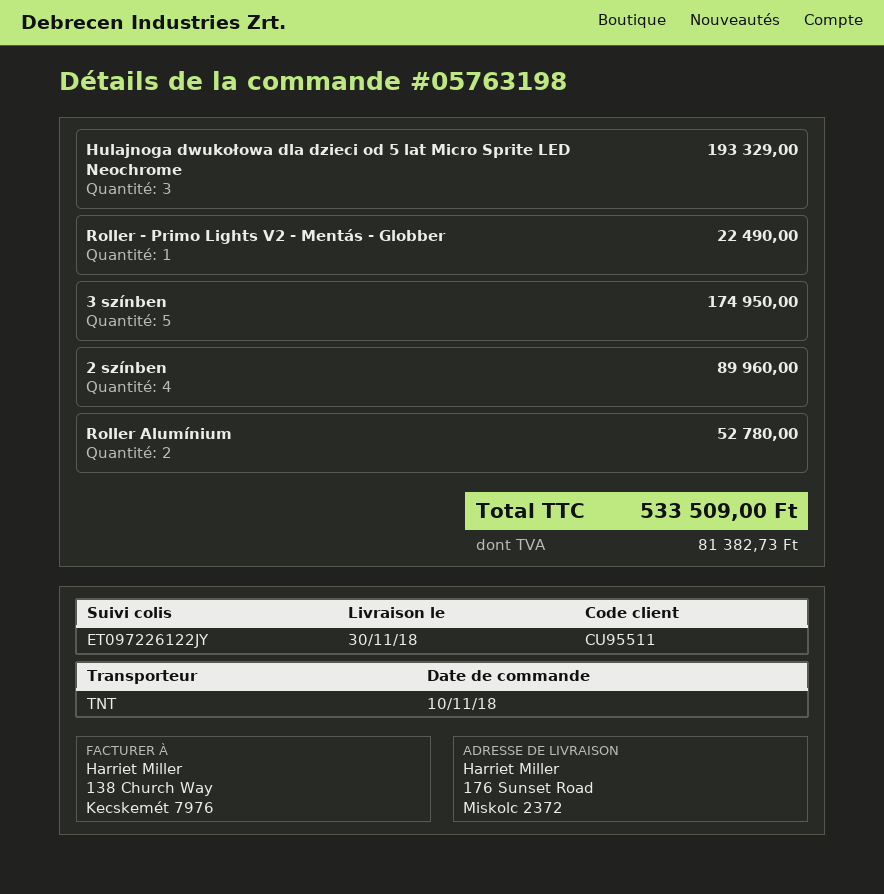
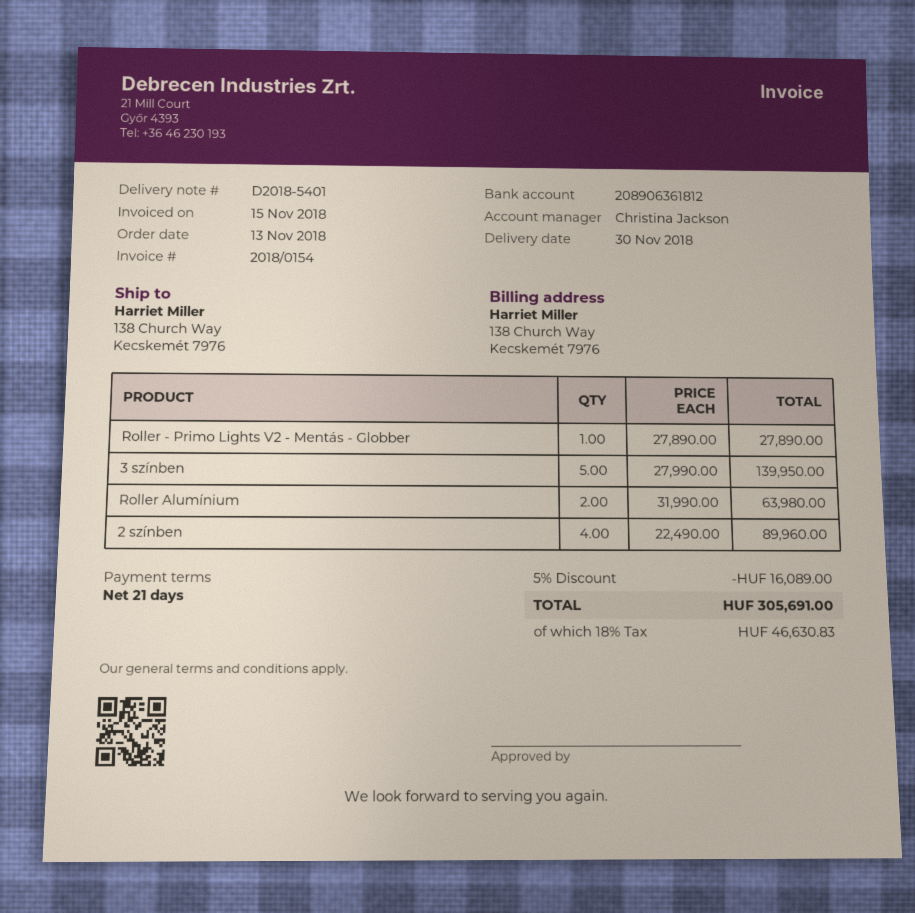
order date: 2018-11-10 -> 2018-11-13
ship to: 176 Sunset Road, Miskolc 2372 -> 138 Church Way, Kecskemét 7976
Hulajnoga dwukołowa dla dzieci od 5 lat Micro Sprite LED Neochrome: 3 for 193329.00 -> none
Roller - Primo Lights V2 - Mentás - Globber: 1 for 22490.00 -> 1 for 27890.00
3 színben: 5 for 174950.00 -> 5 for 139950.00
Roller Alumínium: 2 for 52780.00 -> 2 for 63980.00
discount: none -> 5% = 16089.00
tax: 81382.73 -> 46630.83
total: 533509.00 -> 305691.00

